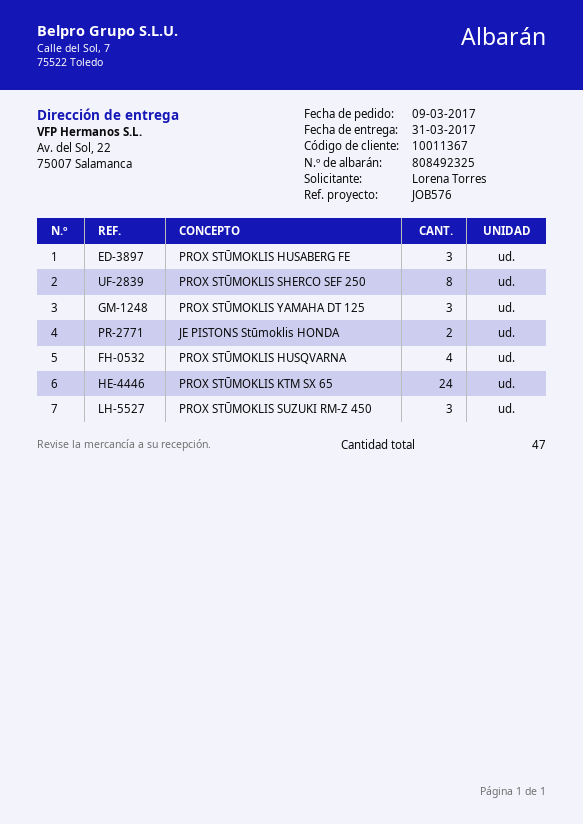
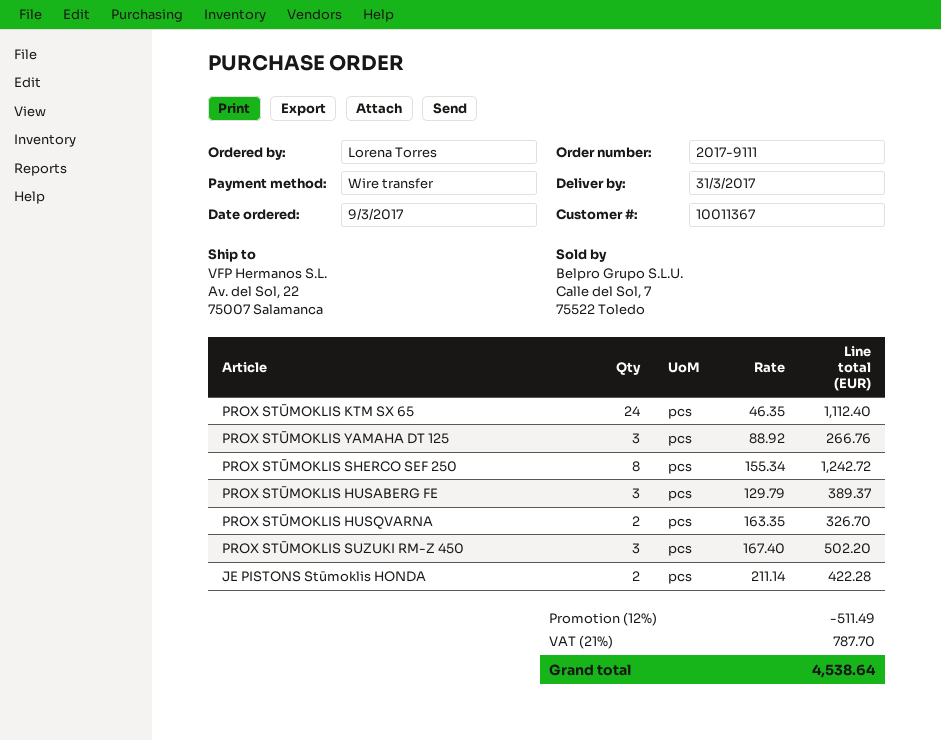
PROX STŪMOKLIS HUSQVARNA: 4 -> 2

